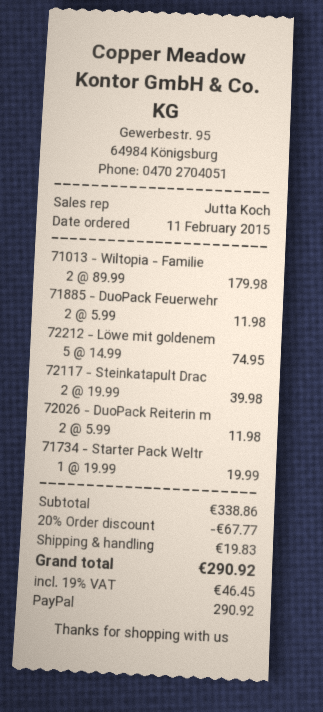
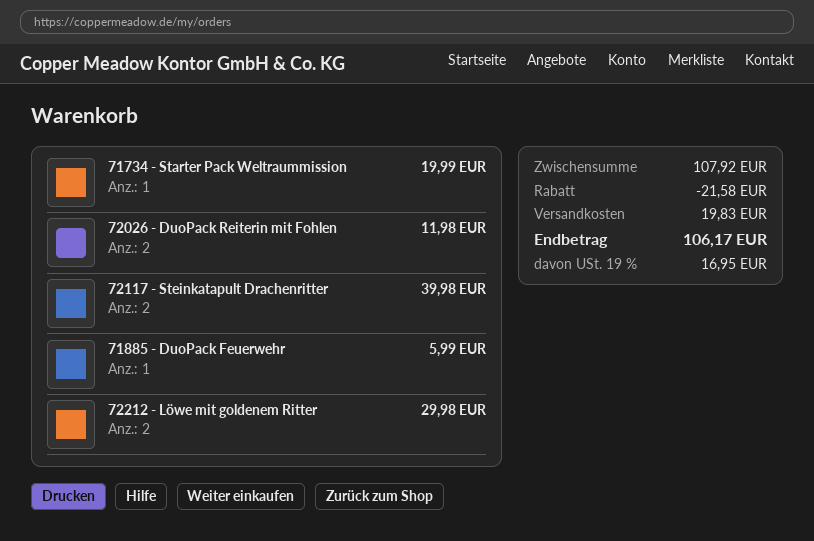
71013 - Wiltopia - Familie: 2 for 179.98 -> none
71885 - DuoPack Feuerwehr: 2 for 11.98 -> 1 for 5.99
72212 - Löwe mit goldenem: 5 for 74.95 -> 2 for 29.98
subtotal: 338.86 -> 107.92
discount: 67.77 -> 21.58
tax: 19% = 46.45 -> 19% = 16.95
total: 290.92 -> 106.17

